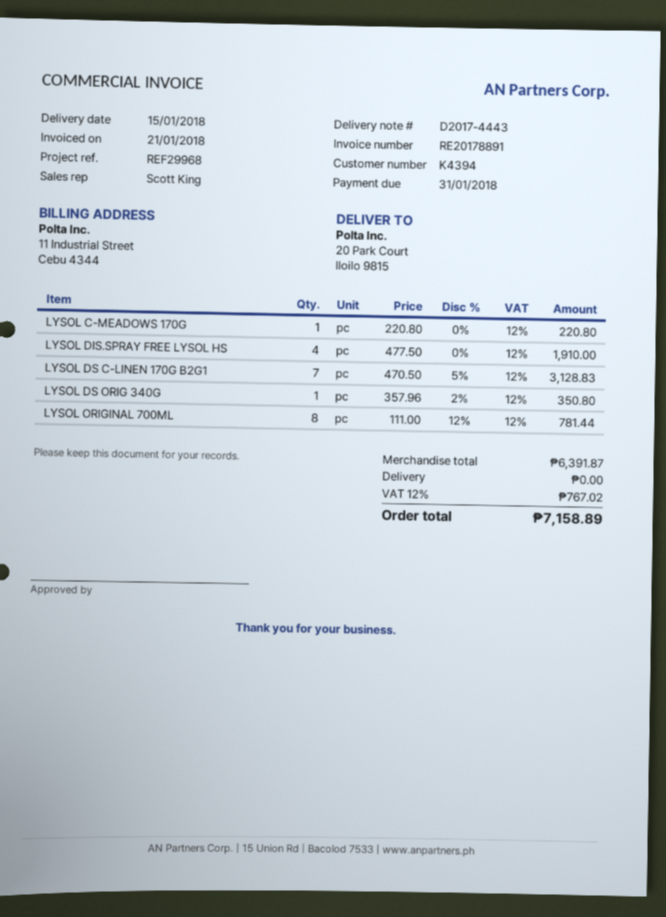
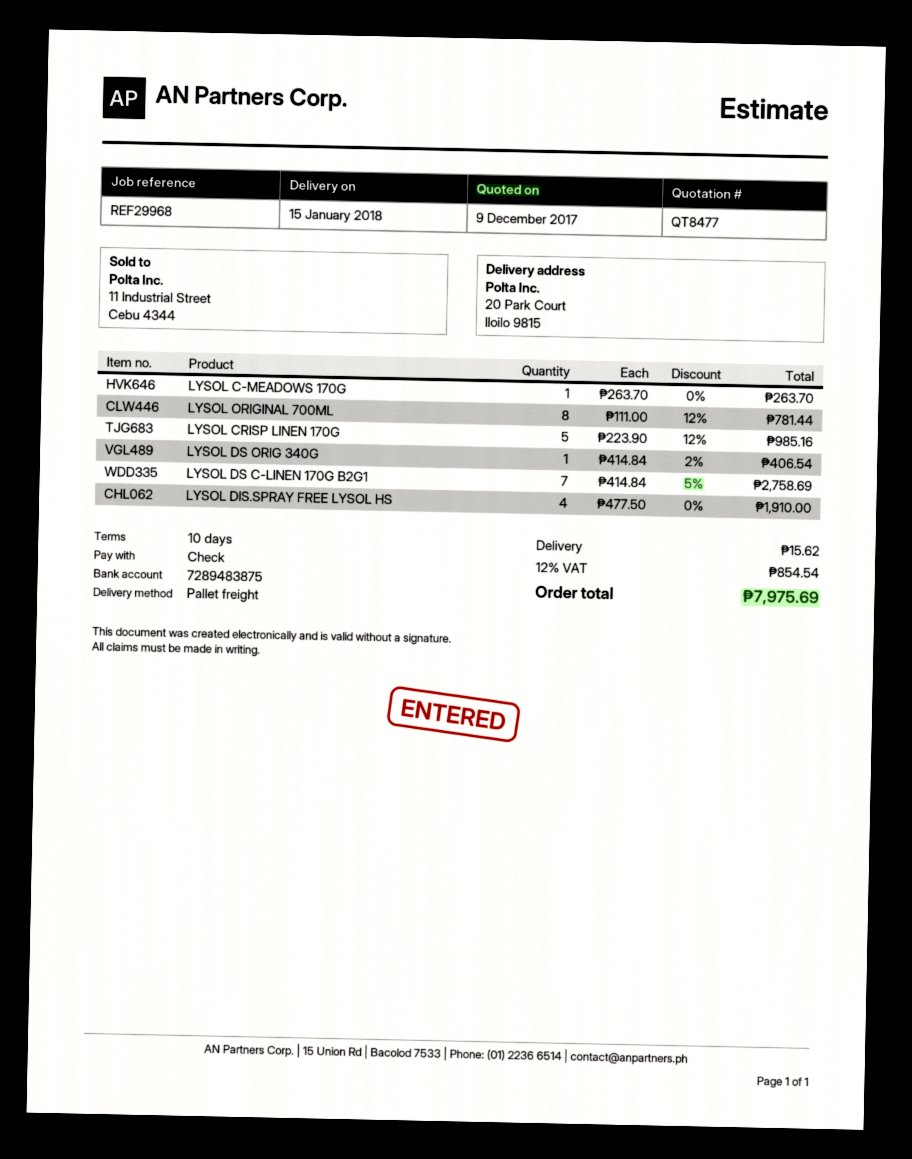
LYSOL C-MEADOWS 170G: 1 x 220.80 = 220.80 -> 1 x 263.70 = 263.70
LYSOL DS C-LINEN 170G B2G1: 7 x 470.50 - 5% = 3128.83 -> 7 x 414.84 - 5% = 2758.69
LYSOL DS ORIG 340G: 1 x 357.96 - 2% = 350.80 -> 1 x 414.84 - 2% = 406.54
LYSOL CRISP LINEN 170G: none -> 5 x 223.90 - 12% = 985.16
shipping: 0.00 -> 15.62
tax: 12% = 767.02 -> 12% = 854.54
total: 7158.89 -> 7975.69

